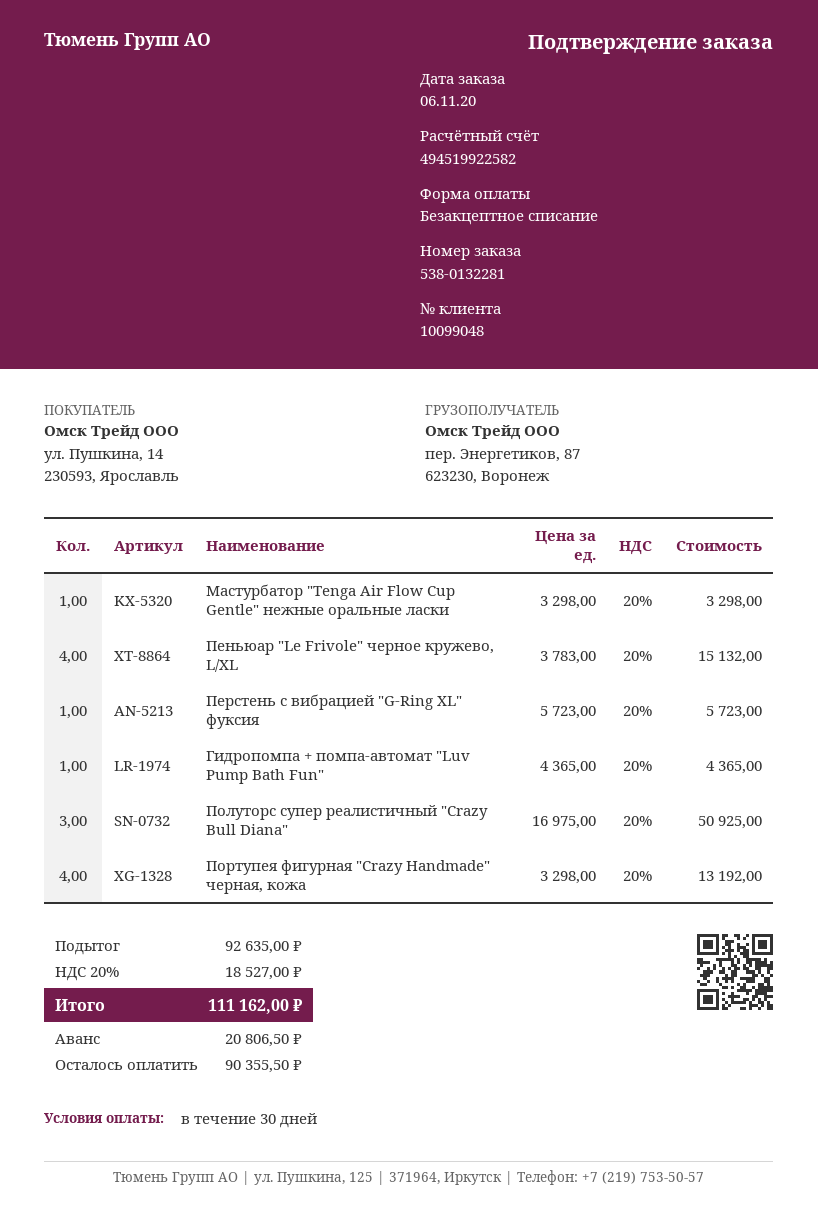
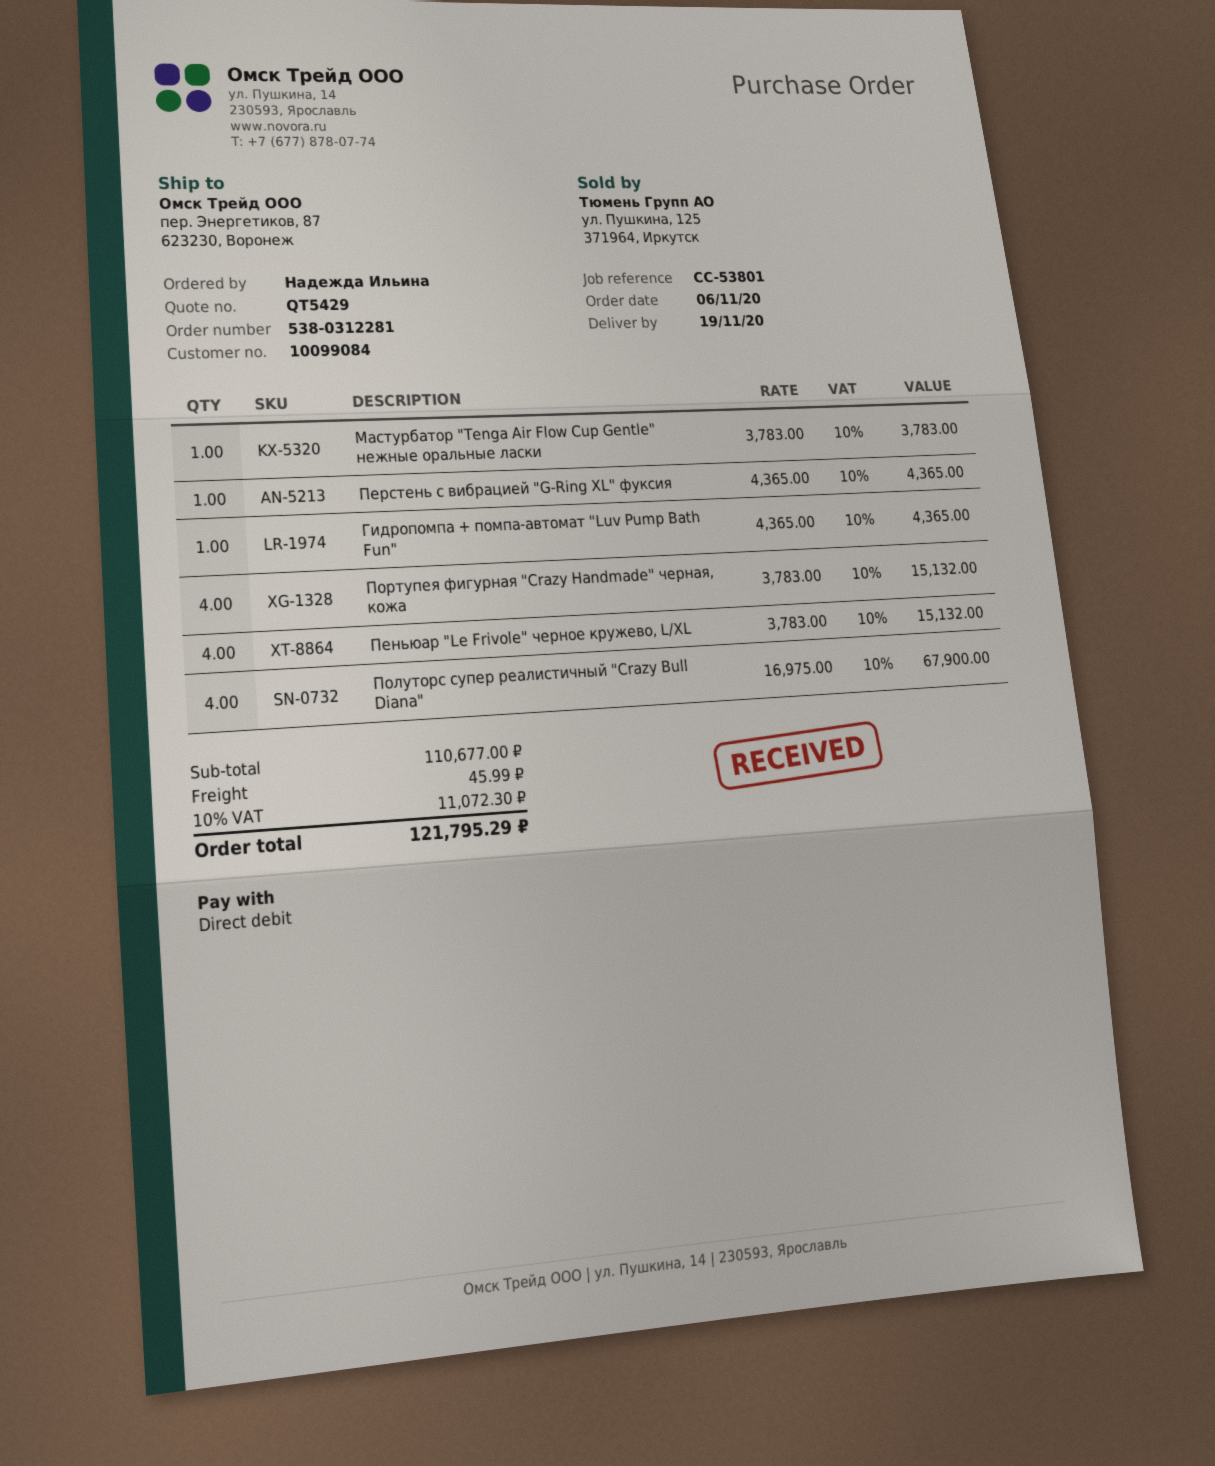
order number: 538-0132281 -> 538-0312281
customer number: 10099048 -> 10099084
Мастурбатор "Tenga Air Flow Cup Gentle" нежные оральные ласки: 1 x 3298.00 = 3298.00 -> 1 x 3783.00 = 3783.00
Перстень с вибрацией "G-Ring XL" фуксия: 1 x 5723.00 = 5723.00 -> 1 x 4365.00 = 4365.00
Полуторс супер реалистичный "Crazy Bull Diana": 3 x 16975.00 = 50925.00 -> 4 x 16975.00 = 67900.00
Портупея фигурная "Crazy Handmade" черная, кожа: 4 x 3298.00 = 13192.00 -> 4 x 3783.00 = 15132.00
subtotal: 92635.00 -> 110677.00
shipping: none -> 45.99
tax: 20% = 18527.00 -> 10% = 11072.30
total: 111162.00 -> 121795.29

